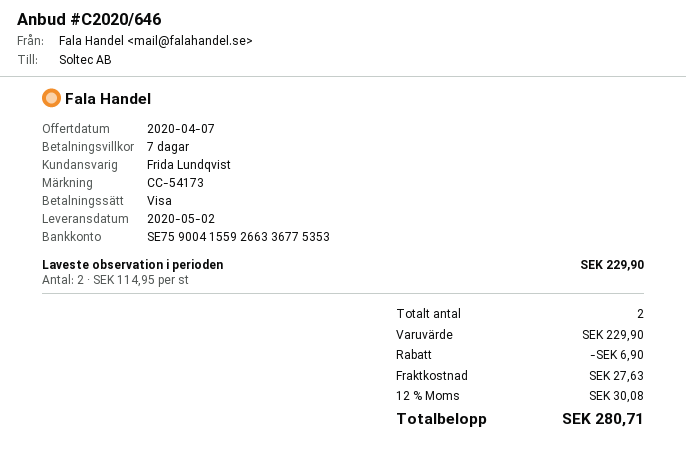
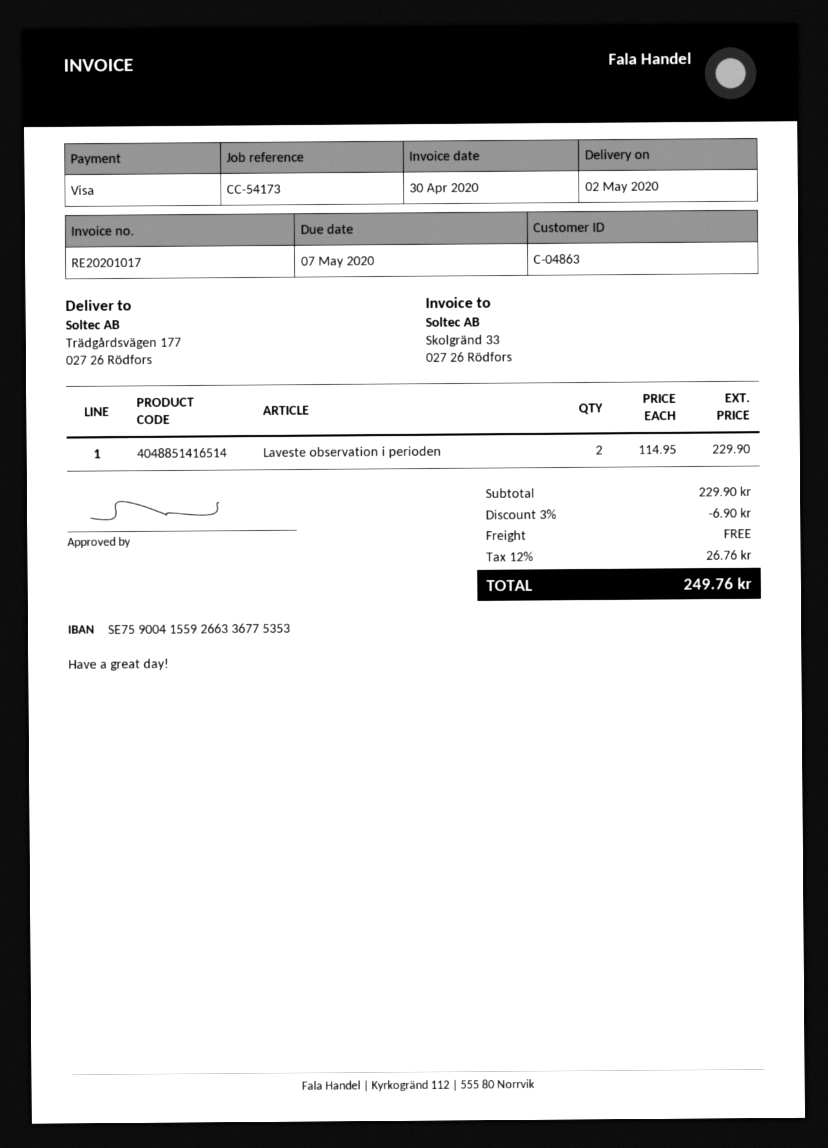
shipping: 27.63 -> 0.00
tax: 12% = 30.08 -> 12% = 26.76
total: 280.71 -> 249.76

